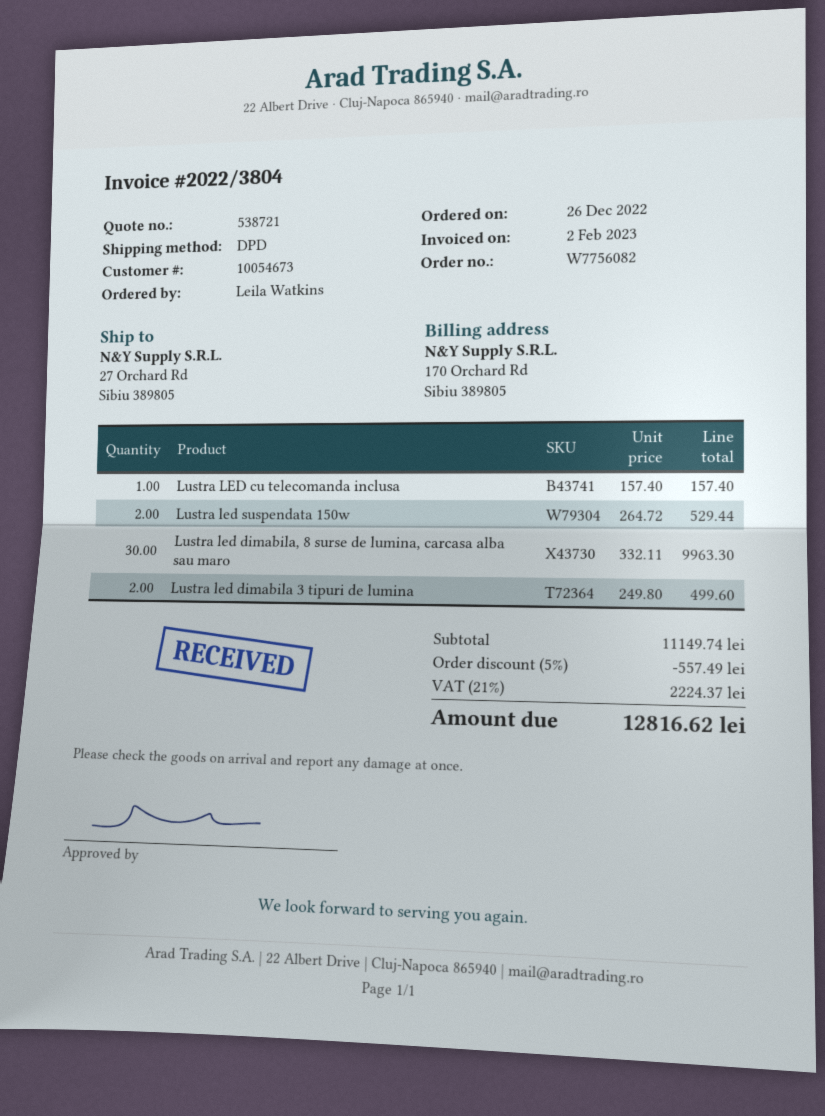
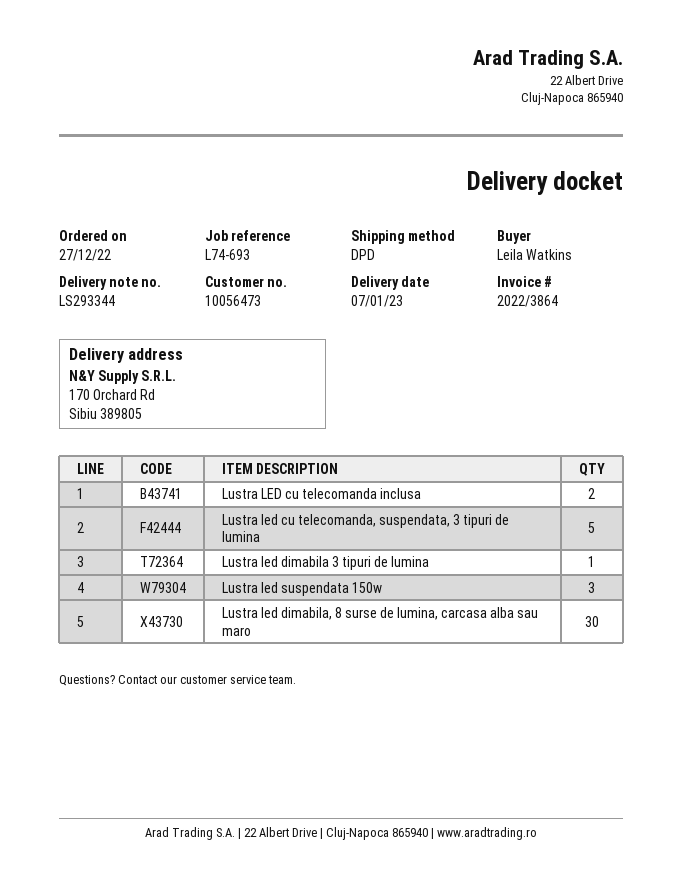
order date: 2022-12-26 -> 2022-12-27
invoice number: 2022/3804 -> 2022/3864
customer number: 10054673 -> 10056473
ship to: 27 Orchard Rd, Sibiu 389805 -> 170 Orchard Rd, Sibiu 389805
Lustra LED cu telecomanda inclusa: 1 -> 2
Lustra led suspendata 150w: 2 -> 3
Lustra led dimabila 3 tipuri de lumina: 2 -> 1
Lustra led cu telecomanda, suspendata, 3 tipuri de lumina: none -> 5

